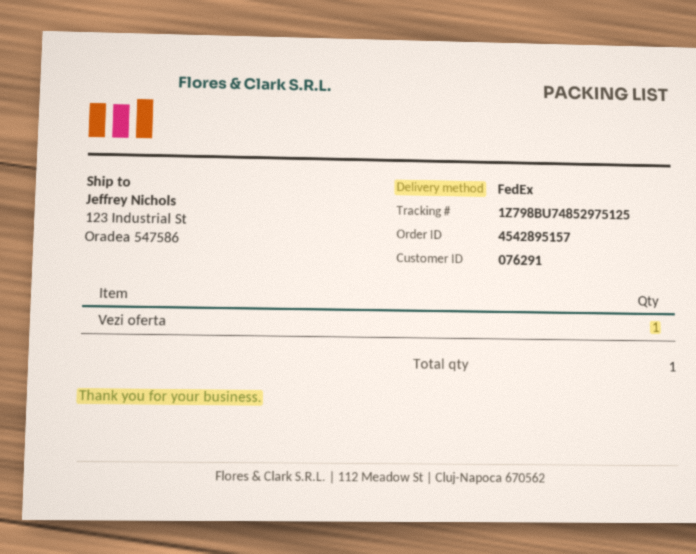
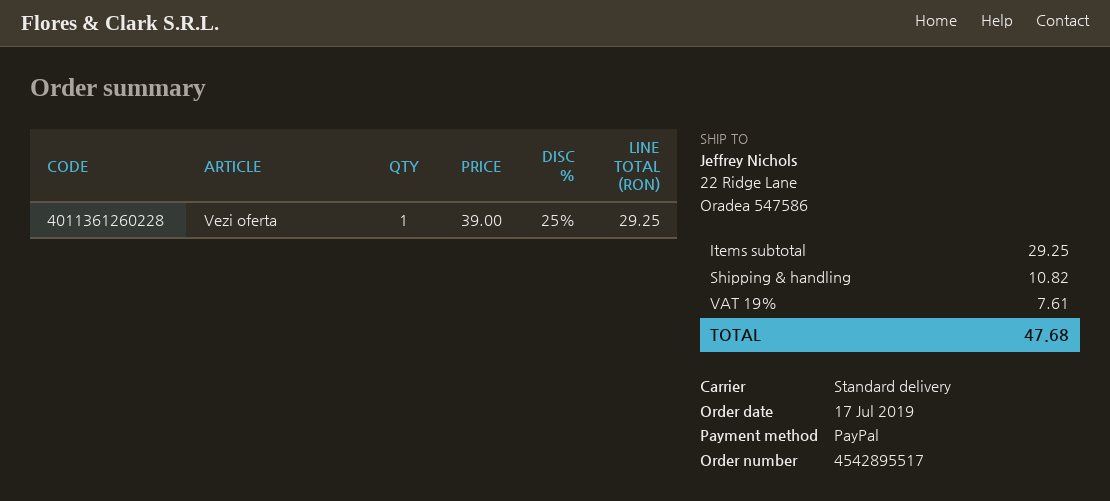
order number: 4542895157 -> 4542895517
shipping method: FedEx -> standard
ship to: 123 Industrial St, Oradea 547586 -> 22 Ridge Lane, Oradea 547586

